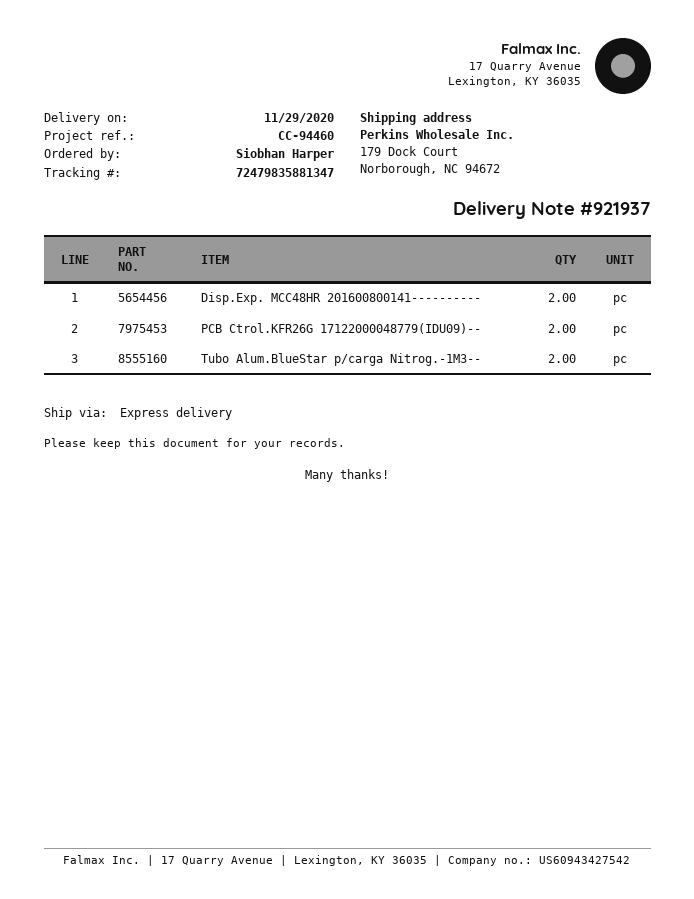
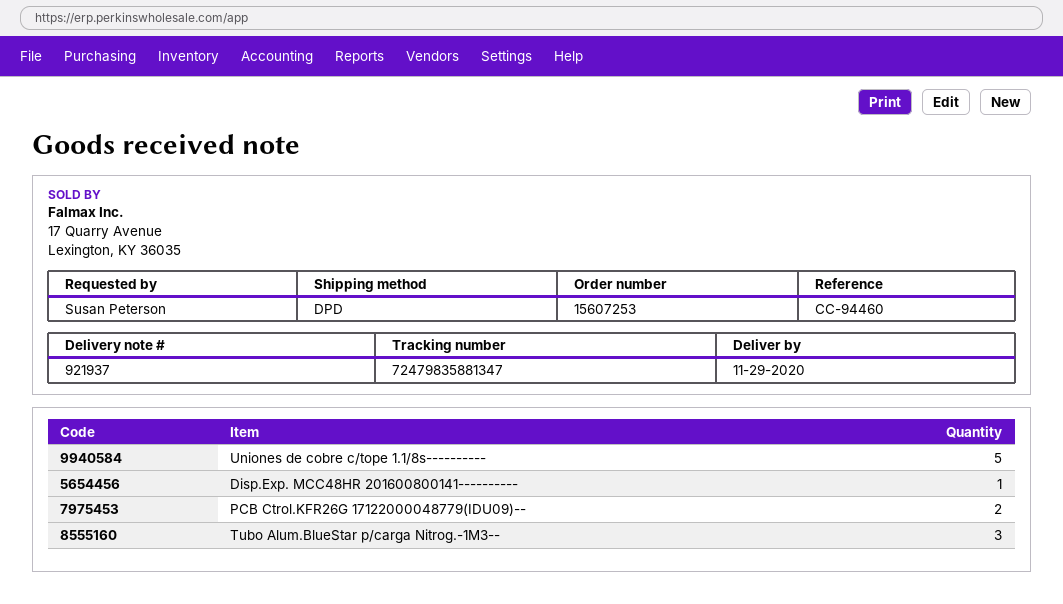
ordered by: Siobhan Harper -> Susan Peterson
shipping method: express -> DPD
Disp.Exp. MCC48HR 201600800141----------: 2 -> 1
Tubo Alum.BlueStar p/carga Nitrog.-1M3--: 2 -> 3
Uniones de cobre c/tope 1.1/8s----------: none -> 5

